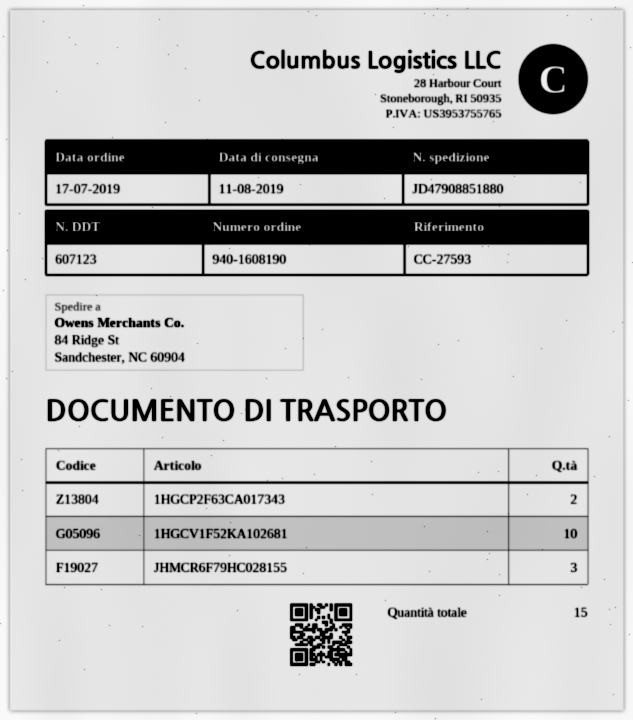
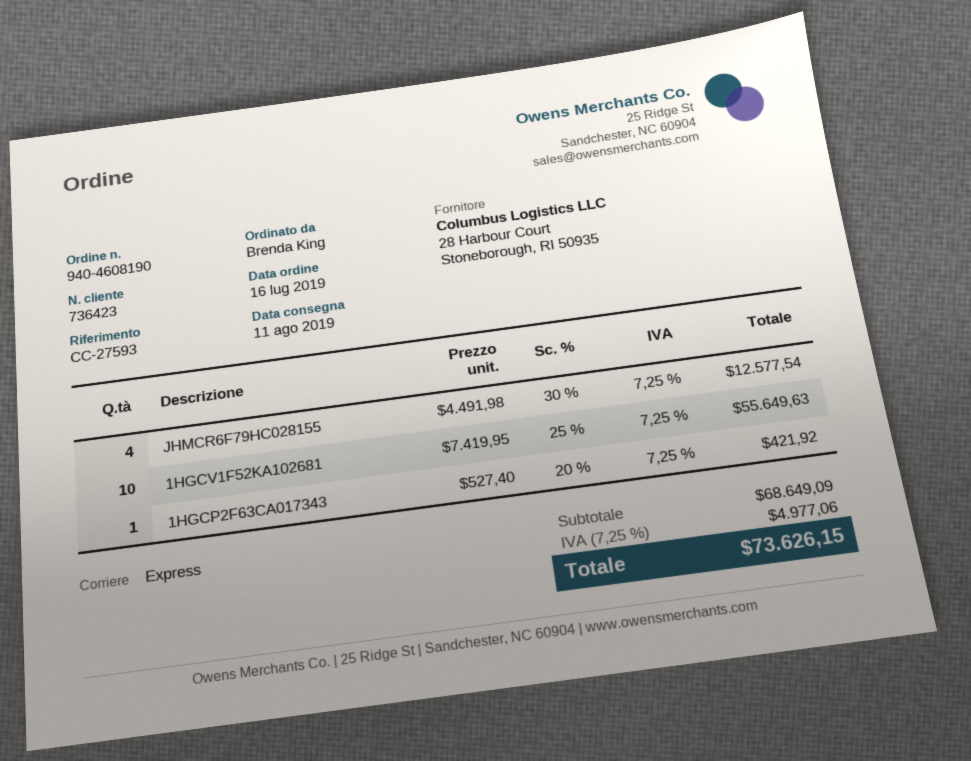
order number: 940-1608190 -> 940-4608190
order date: 2019-07-17 -> 2019-07-16
1HGCP2F63CA017343: 2 -> 1
JHMCR6F79HC028155: 3 -> 4

